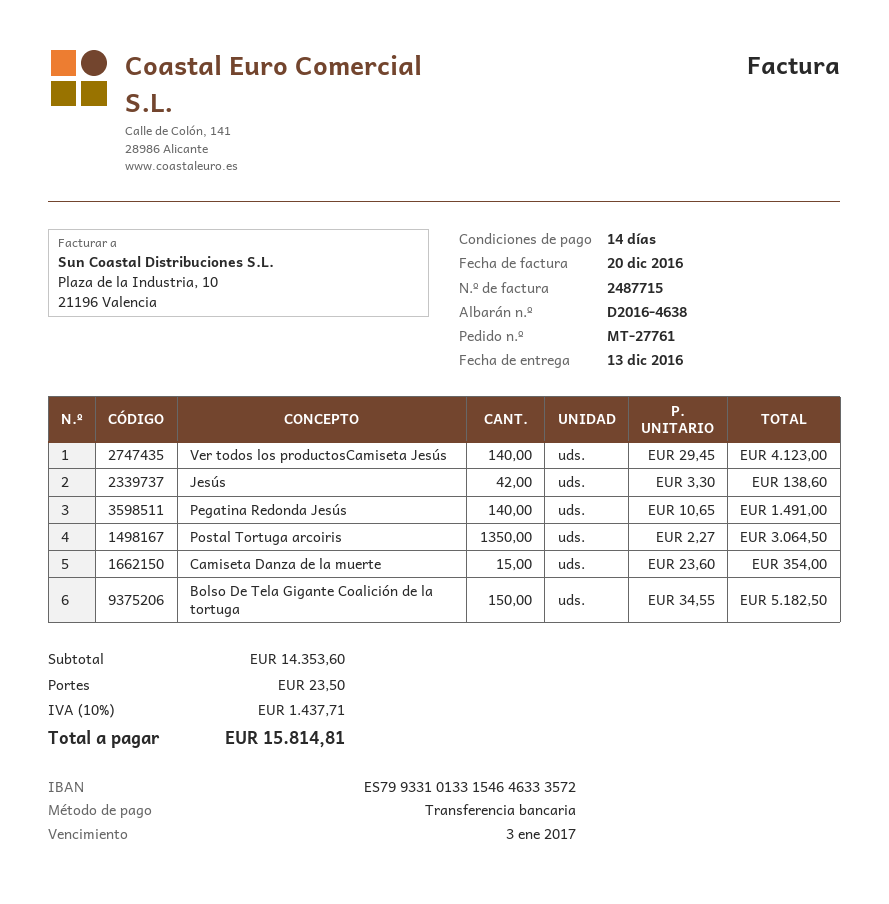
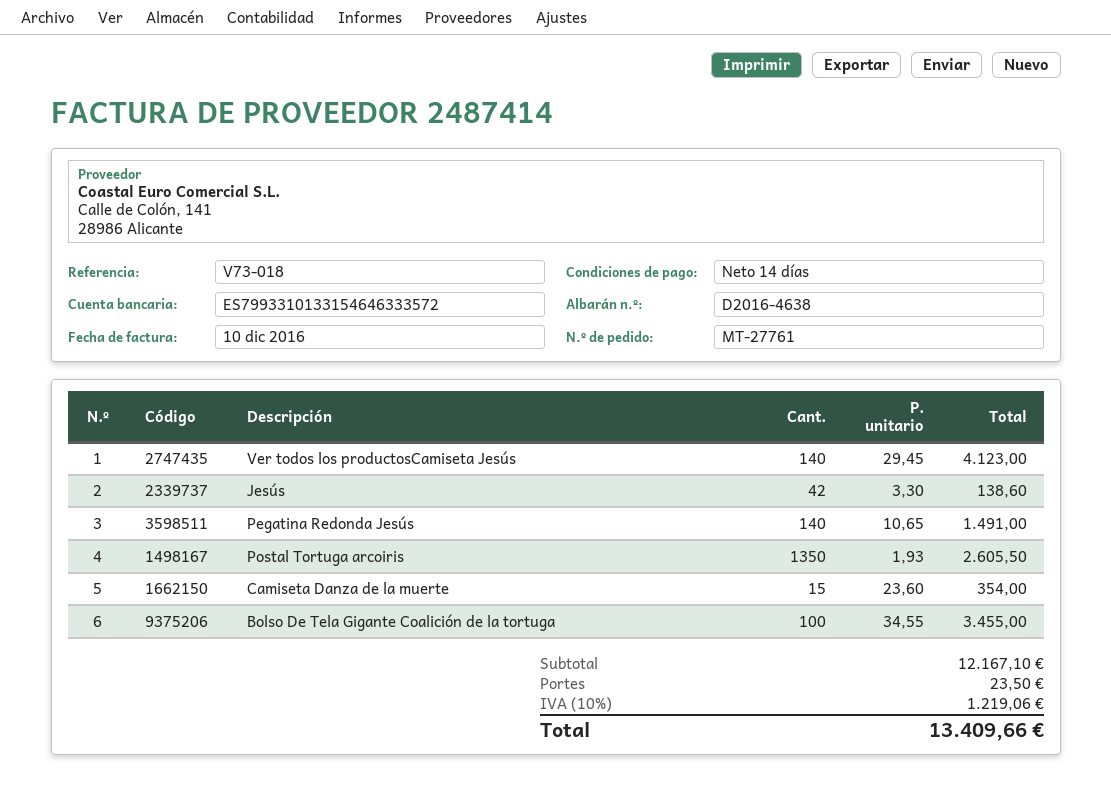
invoice number: 2487715 -> 2487414
invoice date: 2016-12-20 -> 2016-12-10
Postal Tortuga arcoiris: 1350 x 2.27 = 3064.50 -> 1350 x 1.93 = 2605.50
Bolso De Tela Gigante Coalición de la tortuga: 150 x 34.55 = 5182.50 -> 100 x 34.55 = 3455.00
subtotal: 14353.60 -> 12167.10
tax: 10% = 1437.71 -> 10% = 1219.06
total: 15814.81 -> 13409.66

